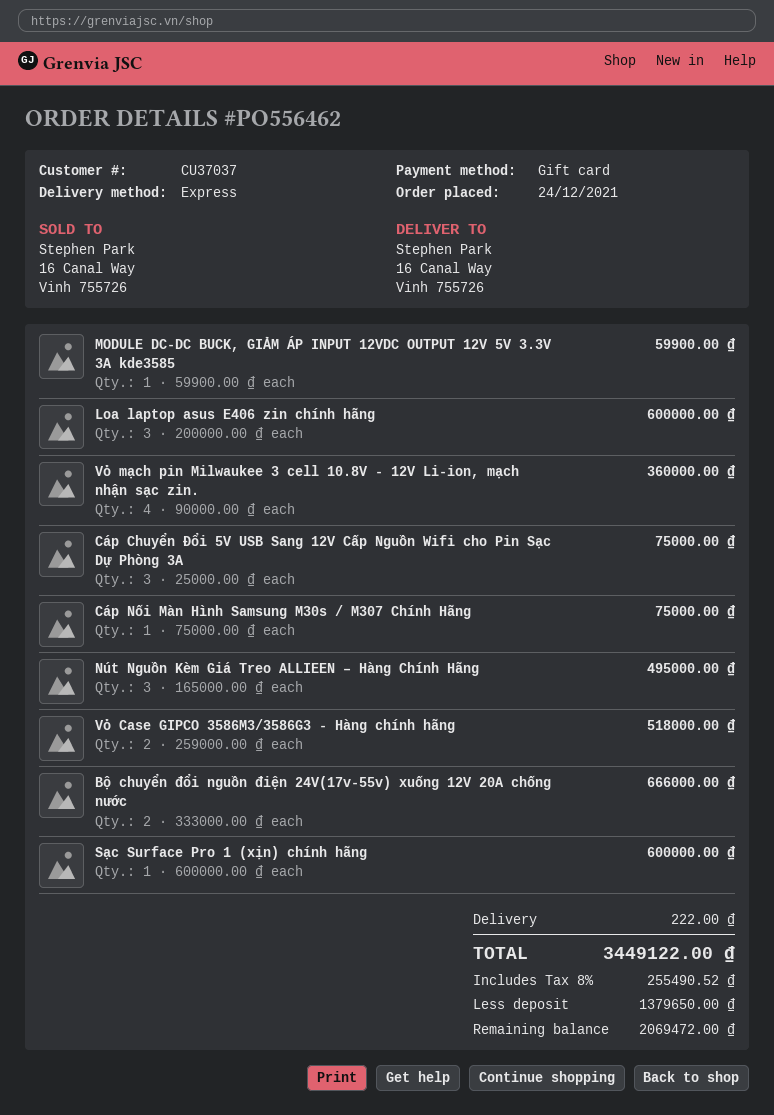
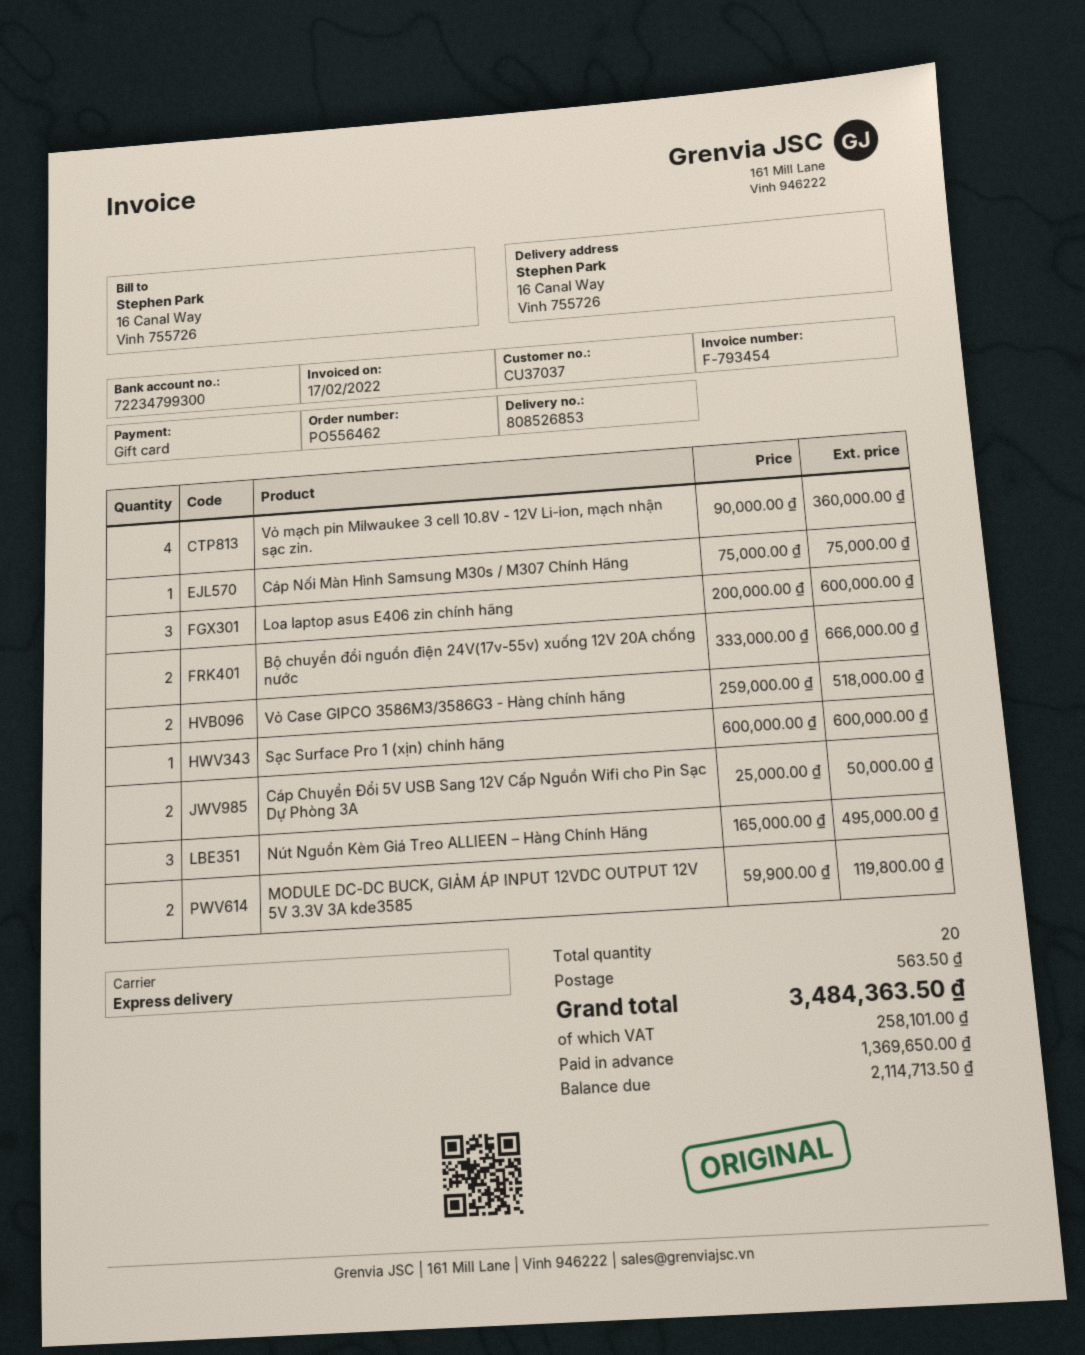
MODULE DC-DC BUCK, GIẢM ÁP INPUT 12VDC OUTPUT 12V 5V 3.3V 3A kde3585: 1 x 59900.00 = 59900.00 -> 2 x 59900.00 = 119800.00
Cáp Chuyển Đổi 5V USB Sang 12V Cấp Nguồn Wifi cho Pin Sạc Dự Phòng 3A: 3 x 25000.00 = 75000.00 -> 2 x 25000.00 = 50000.00
shipping: 222.00 -> 563.50
tax: 255490.52 -> 258101.00
total: 3449122.00 -> 3484363.50
deposit: 1379650.00 -> 1369650.00
balance: 2069472.00 -> 2114713.50

